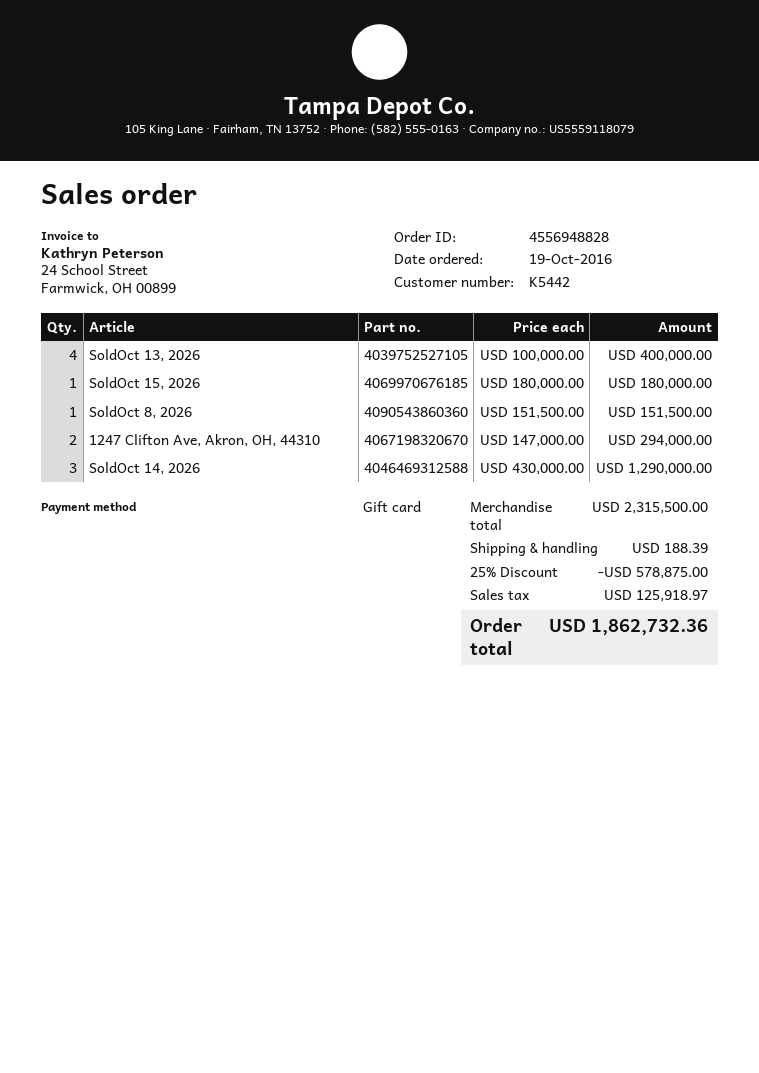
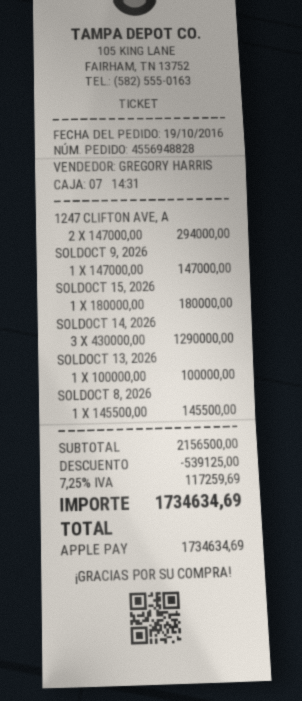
payment method: gift card -> Apple Pay
SoldOct 13, 2026: 4 x 100000.00 = 400000.00 -> 1 x 100000.00 = 100000.00
SoldOct 8, 2026: 1 x 151500.00 = 151500.00 -> 1 x 145500.00 = 145500.00
SOLDOCT 9, 2026: none -> 1 x 147000.00 = 147000.00
subtotal: 2315500.00 -> 2156500.00
discount: 578875.00 -> 539125.00
shipping: 188.39 -> none
tax: 125918.97 -> 117259.69
total: 1862732.36 -> 1734634.69

